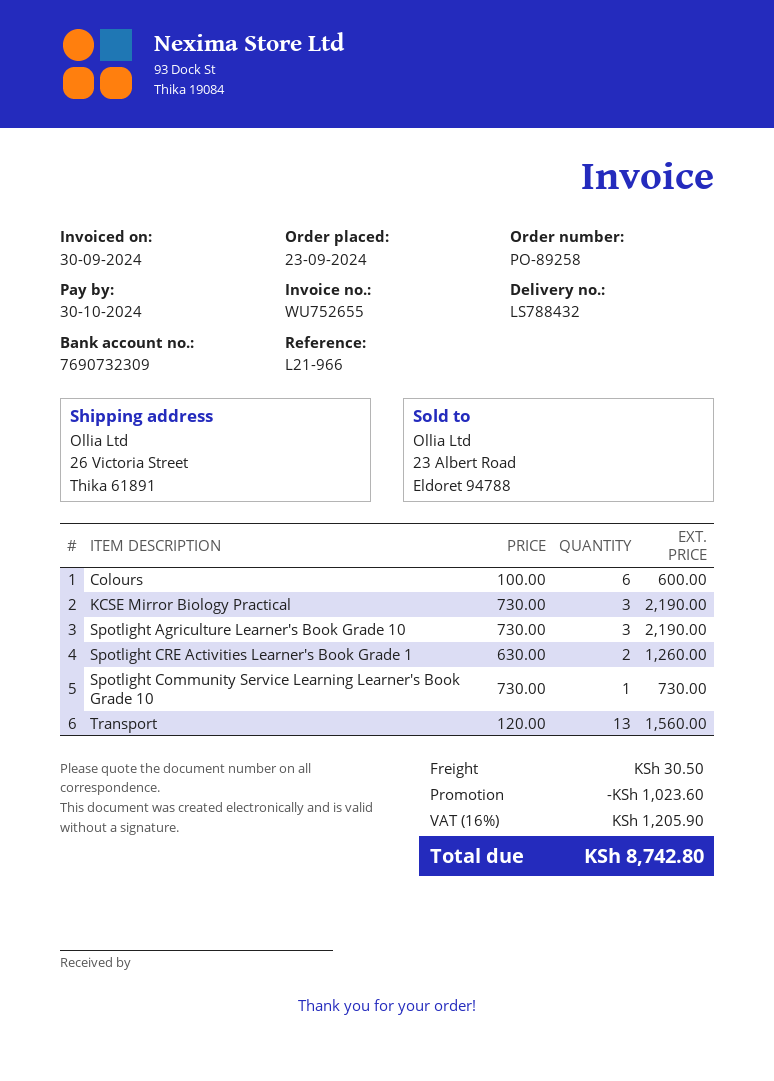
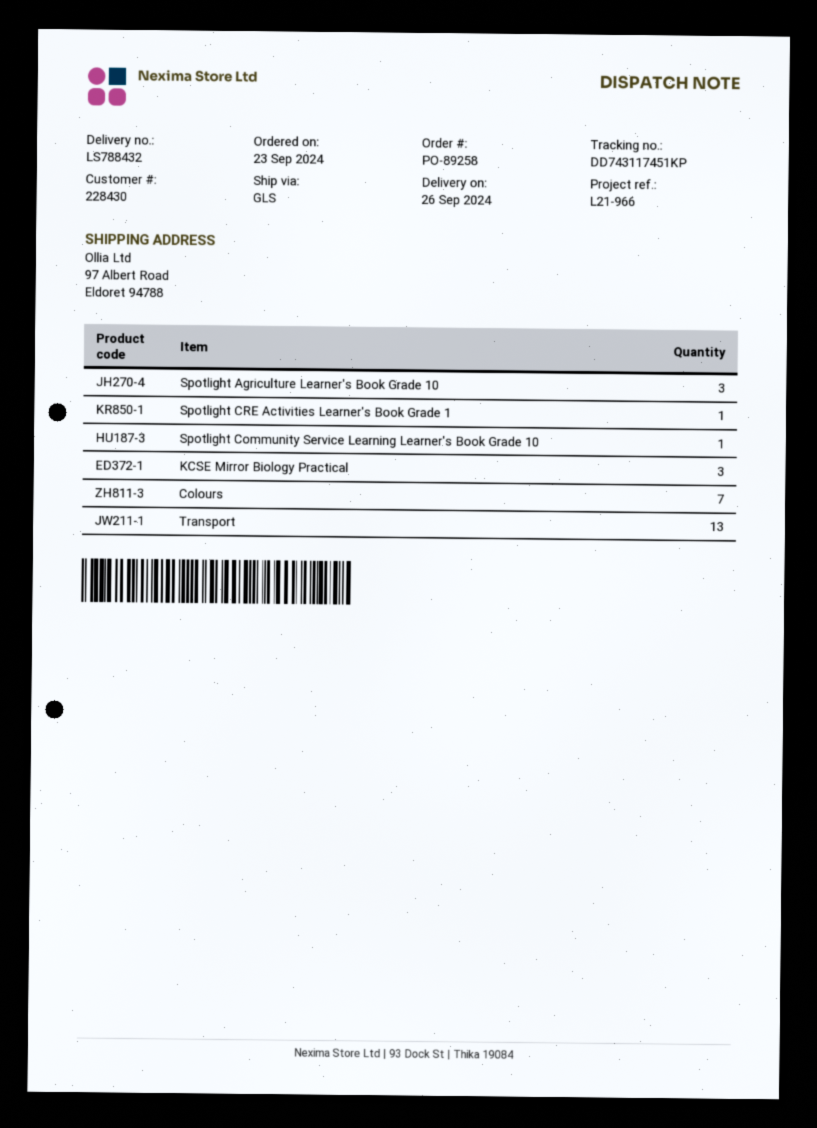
ship to: 26 Victoria Street, Thika 61891 -> 97 Albert Road, Eldoret 94788
Colours: 6 -> 7
Spotlight CRE Activities Learner's Book Grade 1: 2 -> 1

